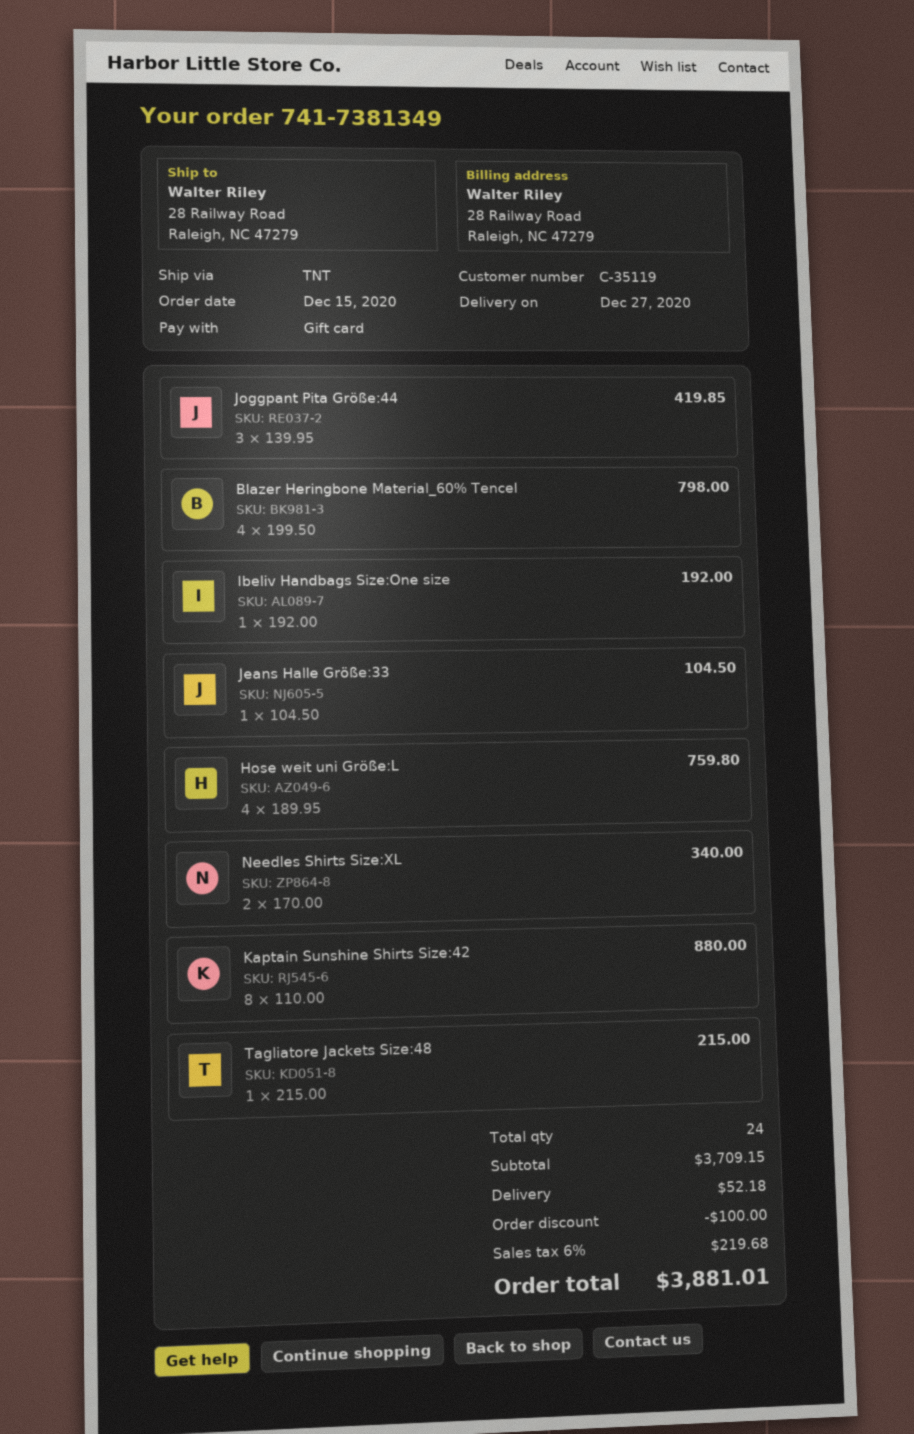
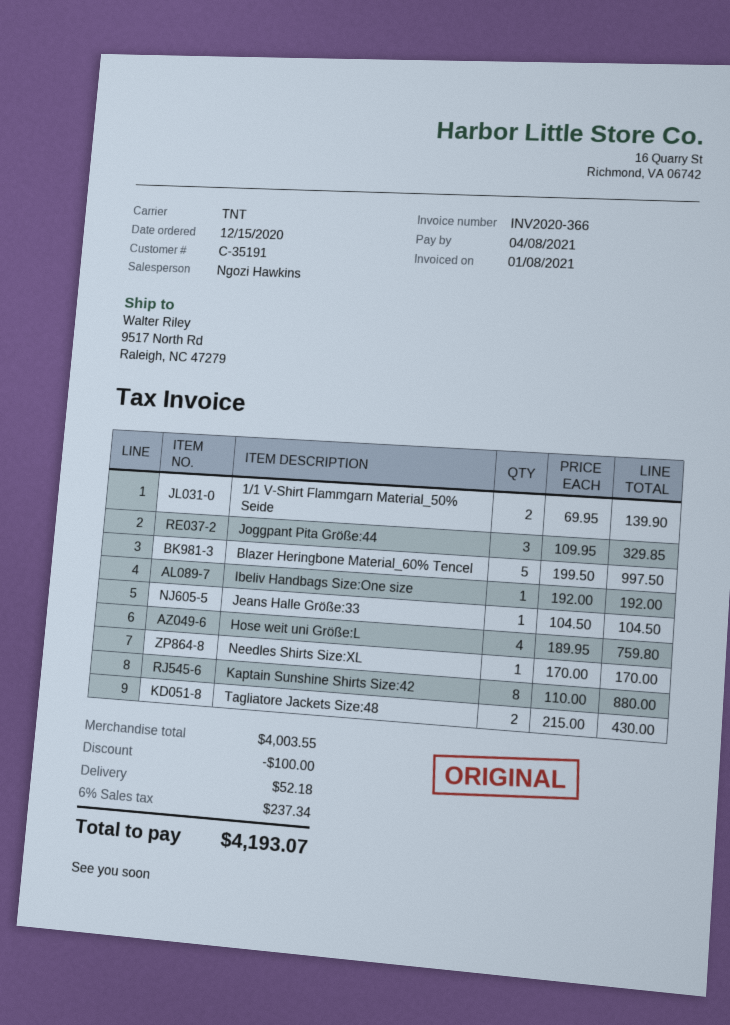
customer number: C-35119 -> C-35191
ship to: 28 Railway Road, Raleigh, NC 47279 -> 9517 North Rd, Raleigh, NC 47279
Joggpant Pita Größe:44: 3 x 139.95 = 419.85 -> 3 x 109.95 = 329.85
Blazer Heringbone Material_60% Tencel: 4 x 199.50 = 798.00 -> 5 x 199.50 = 997.50
Needles Shirts Size:XL: 2 x 170.00 = 340.00 -> 1 x 170.00 = 170.00
Tagliatore Jackets Size:48: 1 x 215.00 = 215.00 -> 2 x 215.00 = 430.00
1/1 V-Shirt Flammgarn Material_50% Seide: none -> 2 x 69.95 = 139.90
subtotal: 3709.15 -> 4003.55
tax: 6% = 219.68 -> 6% = 237.34
total: 3881.01 -> 4193.07

